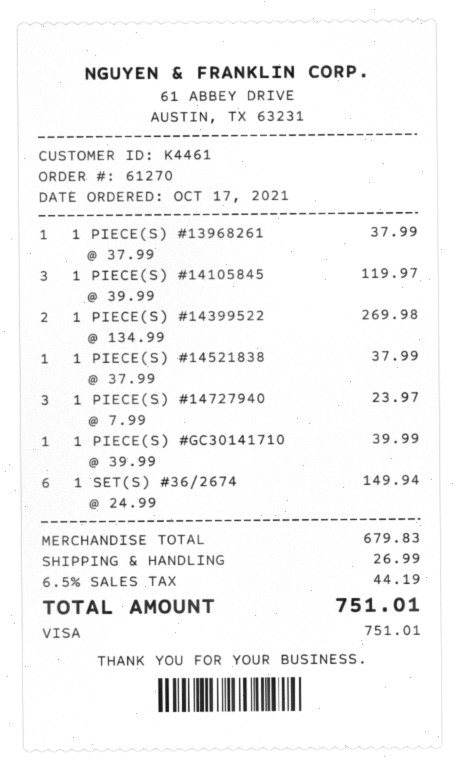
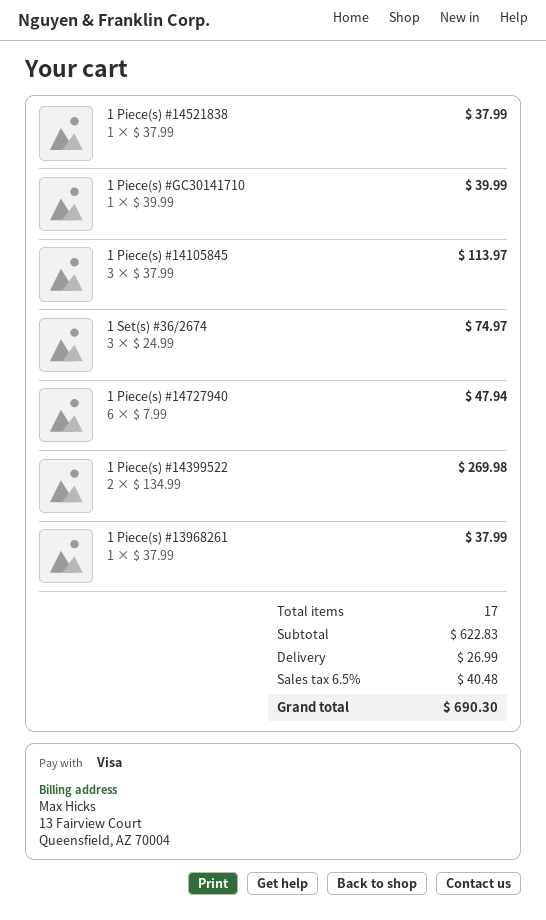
1 PIECE(S) #14105845: 3 x 39.99 = 119.97 -> 3 x 37.99 = 113.97
1 PIECE(S) #14727940: 3 x 7.99 = 23.97 -> 6 x 7.99 = 47.94
1 SET(S) #36/2674: 6 x 24.99 = 149.94 -> 3 x 24.99 = 74.97
subtotal: 679.83 -> 622.83
tax: 6.5% = 44.19 -> 6.5% = 40.48
total: 751.01 -> 690.30

